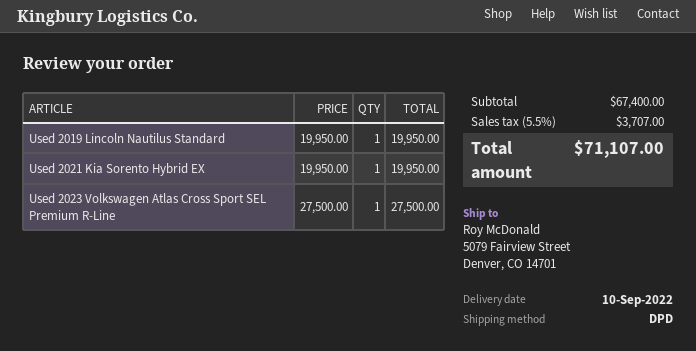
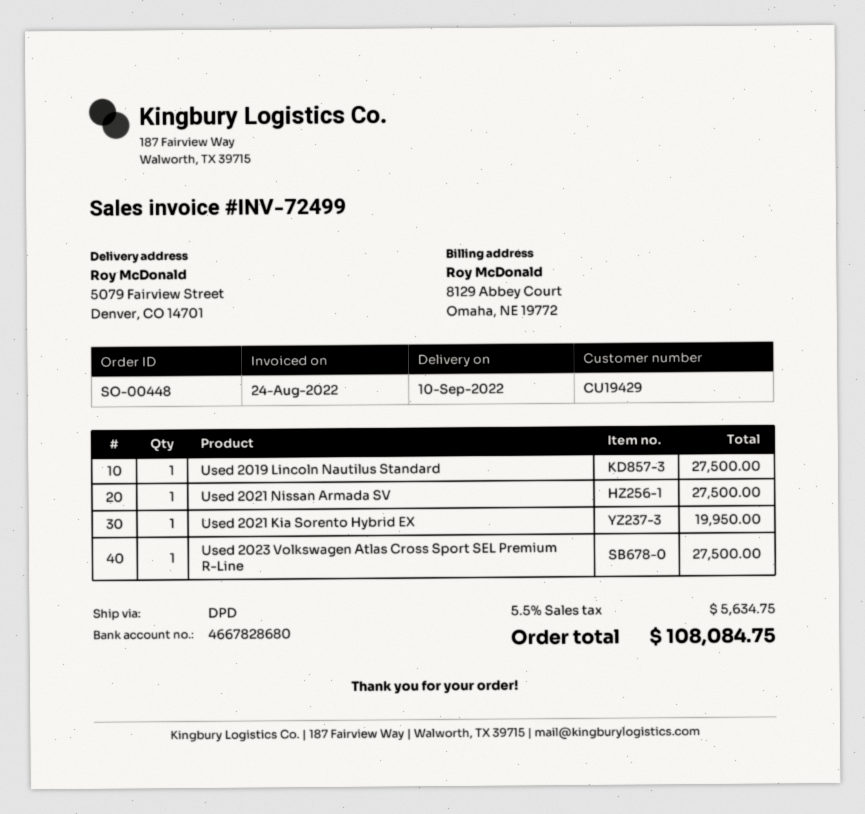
Used 2019 Lincoln Nautilus Standard: 1 for 19950.00 -> 1 for 27500.00
Used 2021 Nissan Armada SV: none -> 1 for 27500.00
tax: 5.5% = 3707.00 -> 5.5% = 5634.75
total: 71107.00 -> 108084.75

